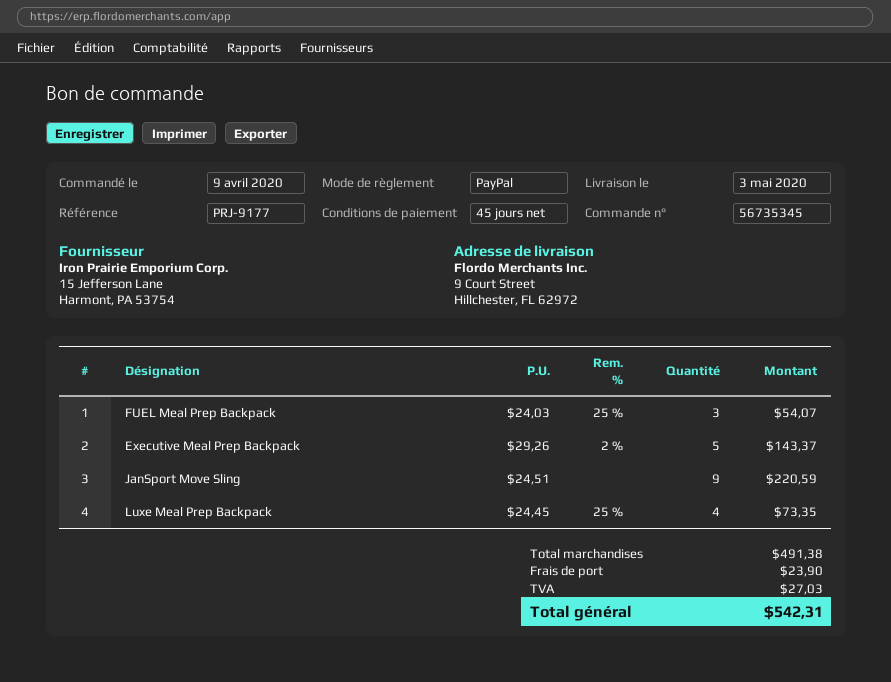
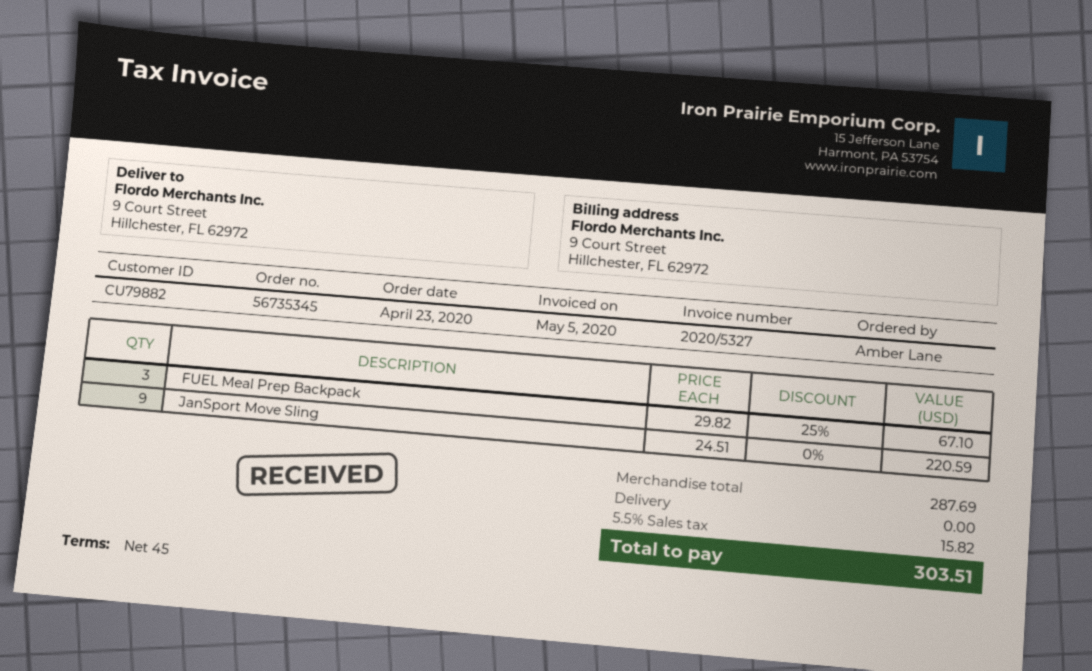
order date: 2020-04-09 -> 2020-04-23
FUEL Meal Prep Backpack: 3 x 24.03 - 25% = 54.07 -> 3 x 29.82 - 25% = 67.10
Executive Meal Prep Backpack: 5 x 29.26 - 2% = 143.37 -> none
Luxe Meal Prep Backpack: 4 x 24.45 - 25% = 73.35 -> none
subtotal: 491.38 -> 287.69
shipping: 23.90 -> 0.00
tax: 27.03 -> 15.82
total: 542.31 -> 303.51

